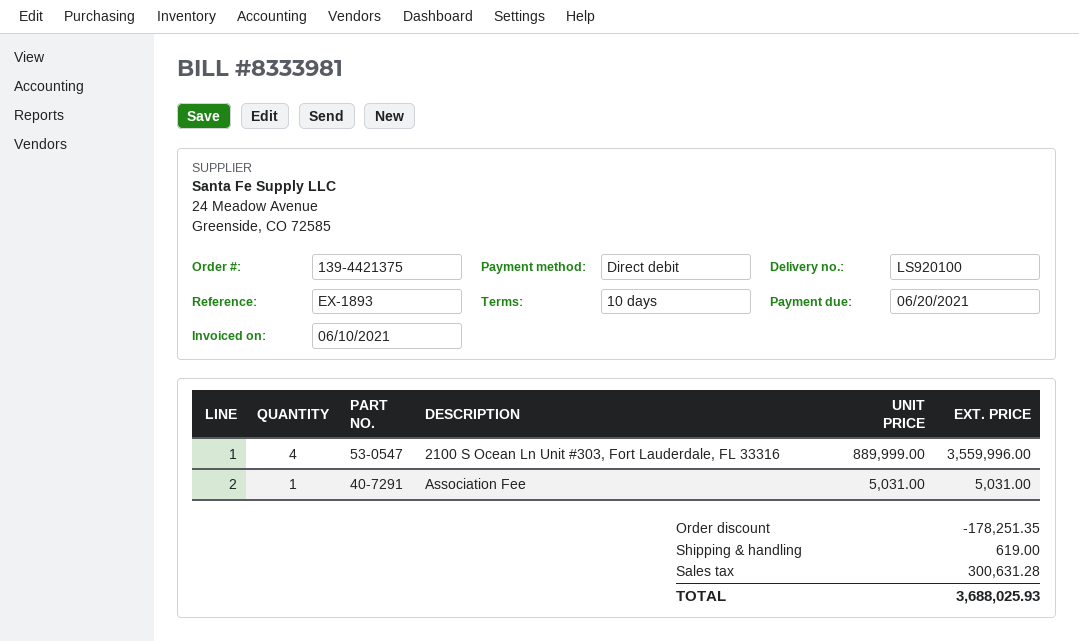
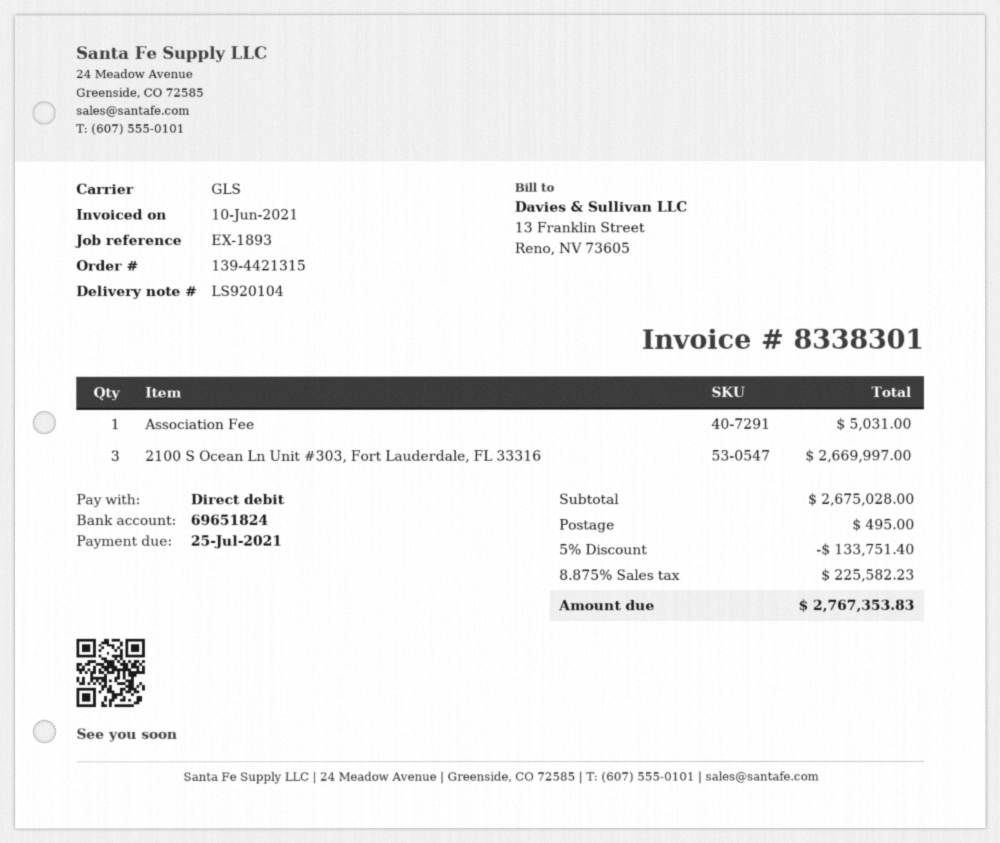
order number: 139-4421375 -> 139-4421315
delivery note number: LS920100 -> LS920104
invoice number: 8333981 -> 8338301
due date: 2021-06-20 -> 2021-07-25
2100 S Ocean Ln Unit #303, Fort Lauderdale, FL 33316: 4 for 3559996.00 -> 3 for 2669997.00
discount: 178251.35 -> 133751.40
shipping: 619.00 -> 495.00
tax: 300631.28 -> 225582.23
total: 3688025.93 -> 2767353.83

